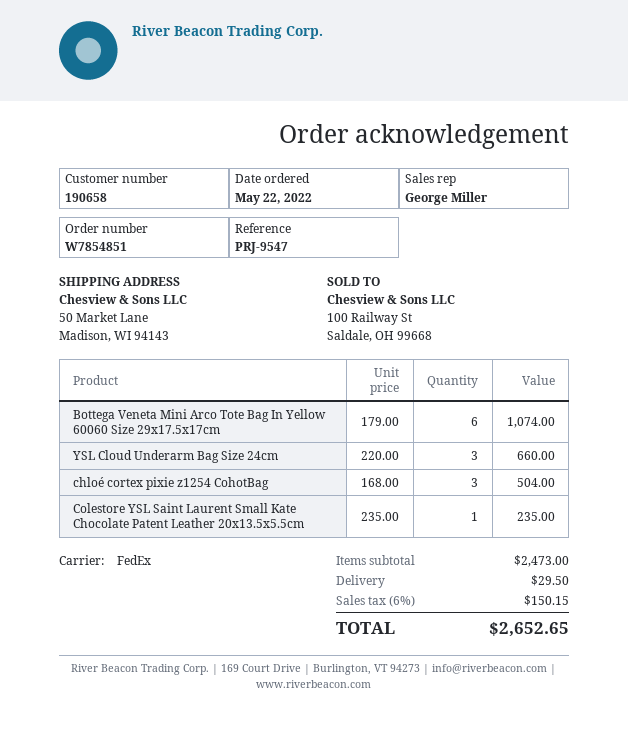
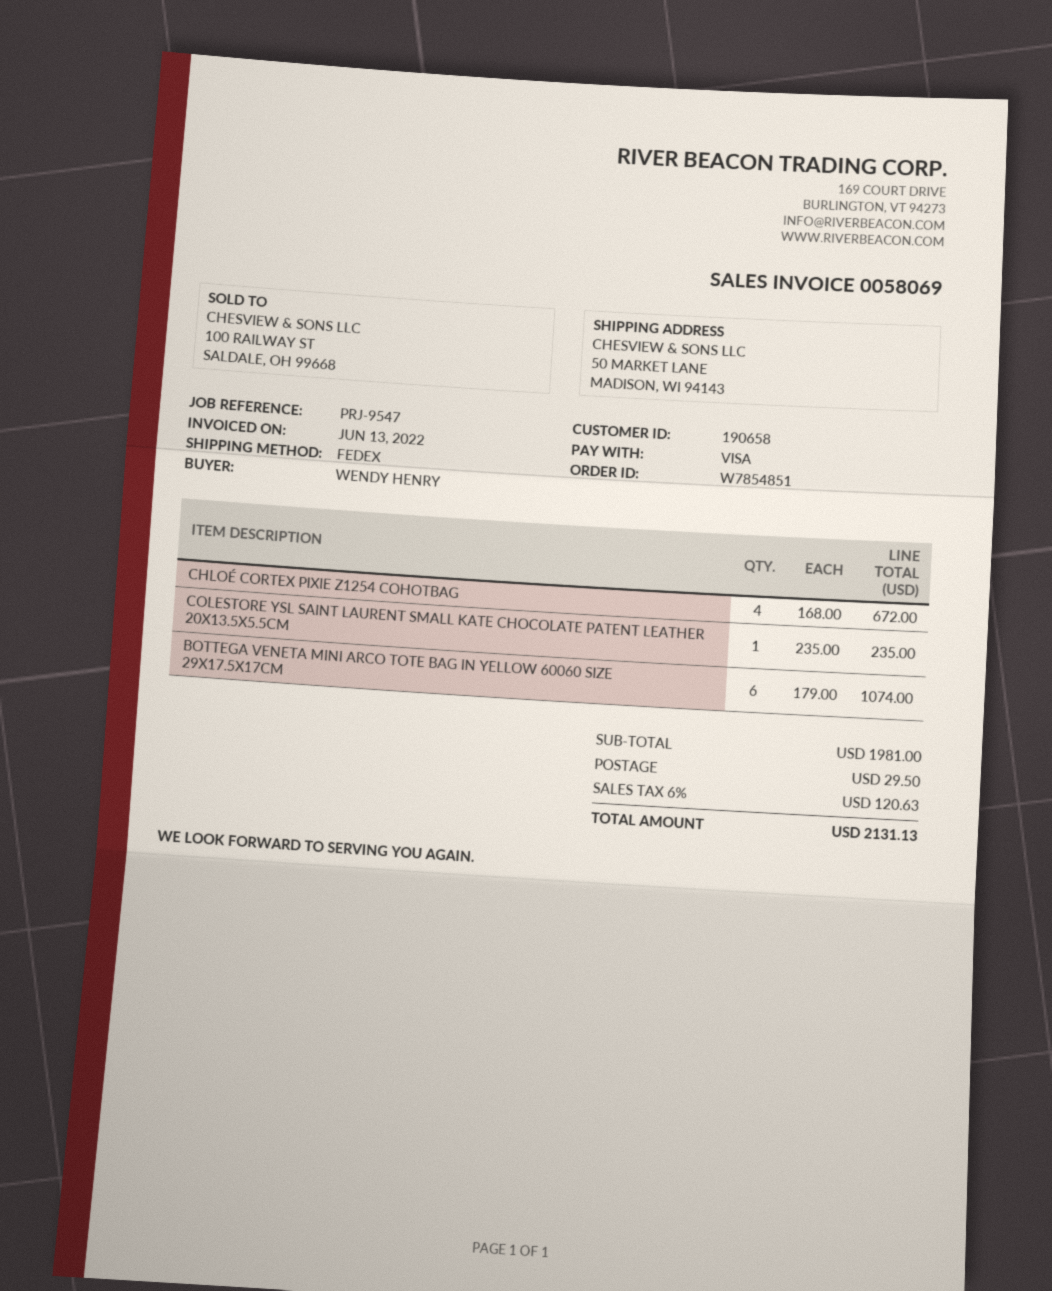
YSL Cloud Underarm Bag Size 24cm: 3 x 220.00 = 660.00 -> none
chloé cortex pixie z1254 CohotBag: 3 x 168.00 = 504.00 -> 4 x 168.00 = 672.00
subtotal: 2473.00 -> 1981.00
tax: 6% = 150.15 -> 6% = 120.63
total: 2652.65 -> 2131.13

